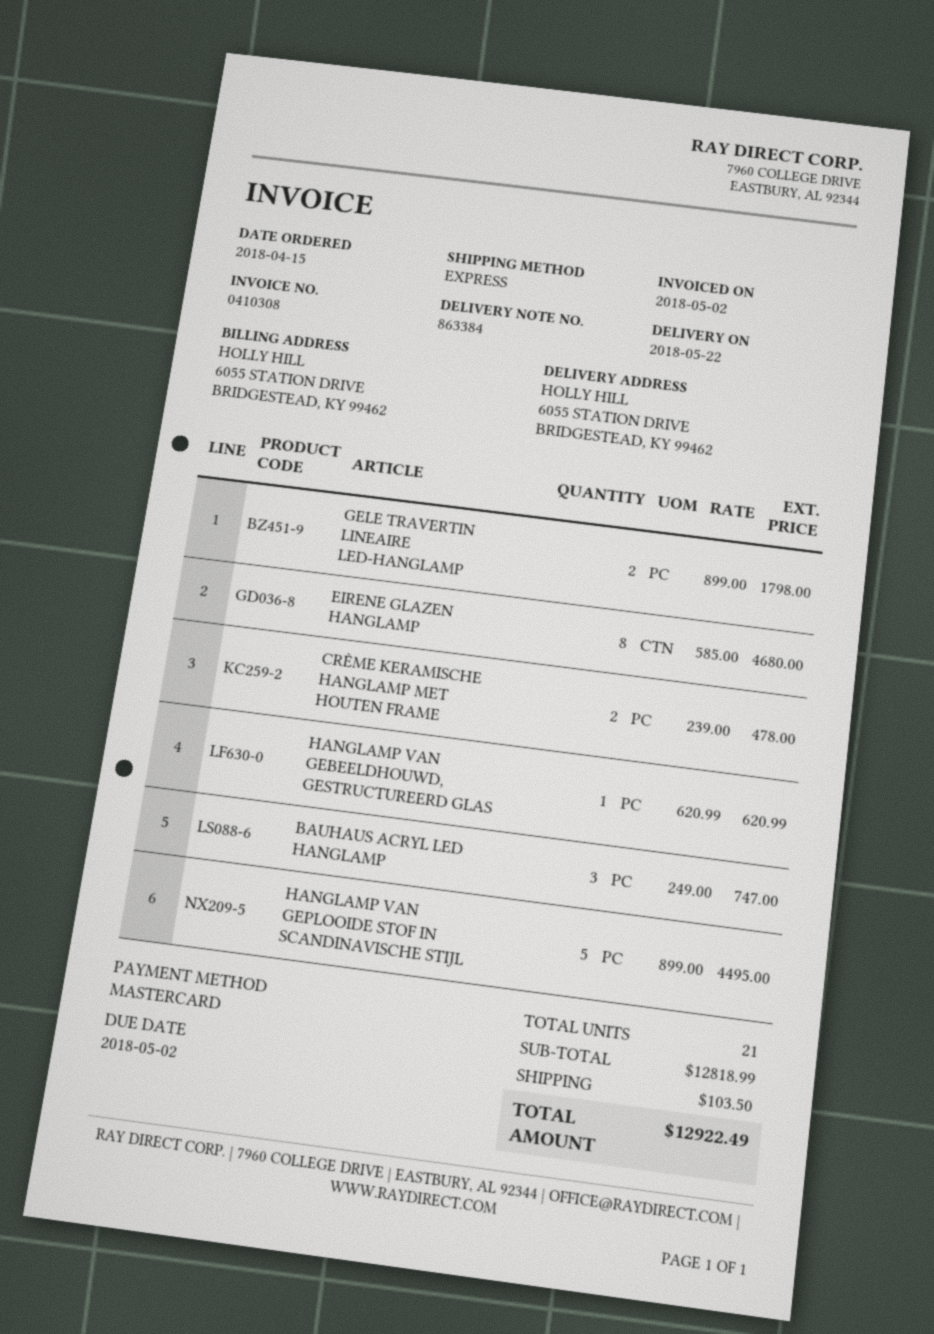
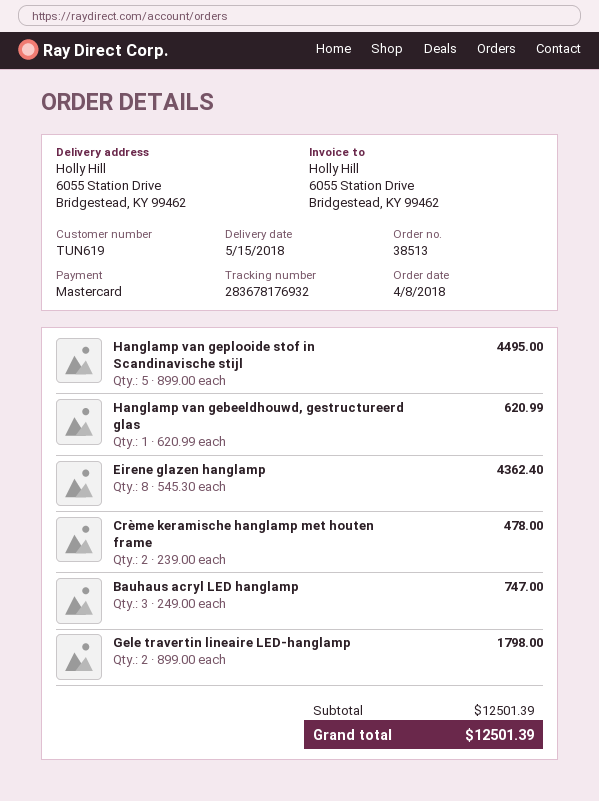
order date: 2018-04-15 -> 2018-04-08
delivery date: 2018-05-22 -> 2018-05-15
EIRENE GLAZEN HANGLAMP: 8 x 585.00 = 4680.00 -> 8 x 545.30 = 4362.40
subtotal: 12818.99 -> 12501.39
shipping: 103.50 -> none
total: 12922.49 -> 12501.39

